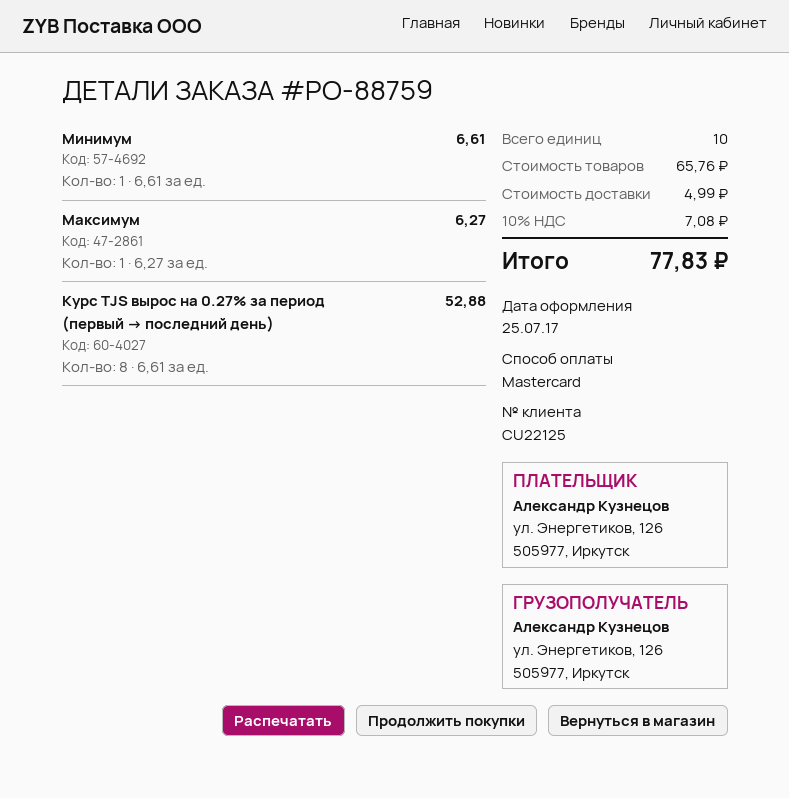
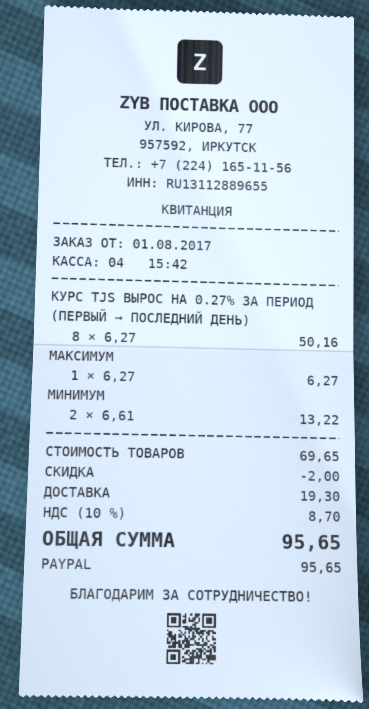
order date: 2017-07-25 -> 2017-08-01
payment method: Mastercard -> PayPal
Минимум: 1 x 6.61 = 6.61 -> 2 x 6.61 = 13.22
Курс TJS вырос на 0.27% за период (первый → последний день): 8 x 6.61 = 52.88 -> 8 x 6.27 = 50.16
subtotal: 65.76 -> 69.65
discount: none -> 2.00
shipping: 4.99 -> 19.30
tax: 10% = 7.08 -> 10% = 8.70
total: 77.83 -> 95.65

